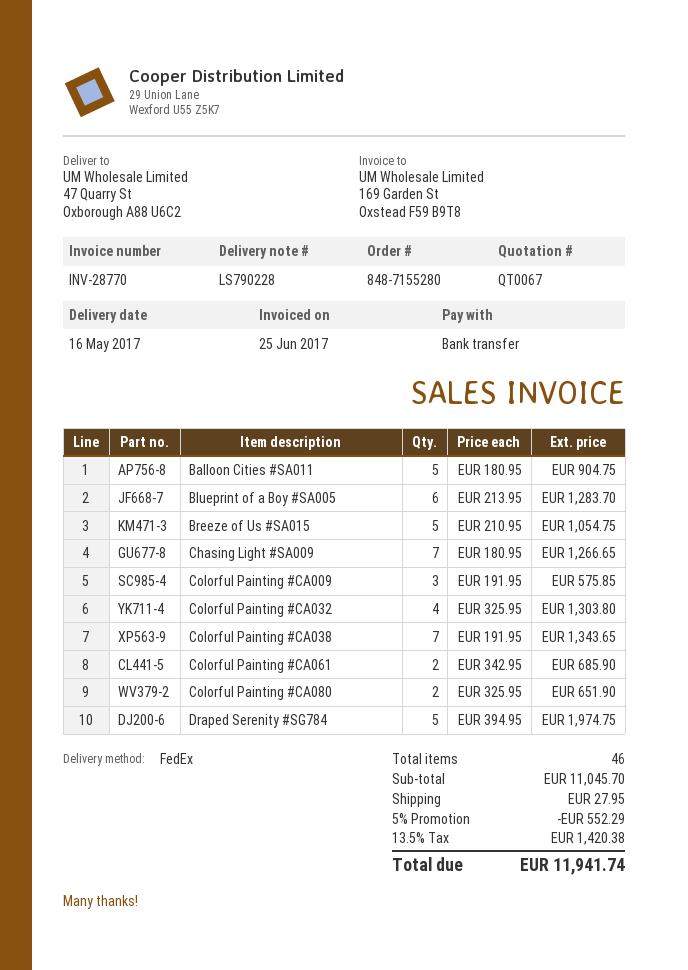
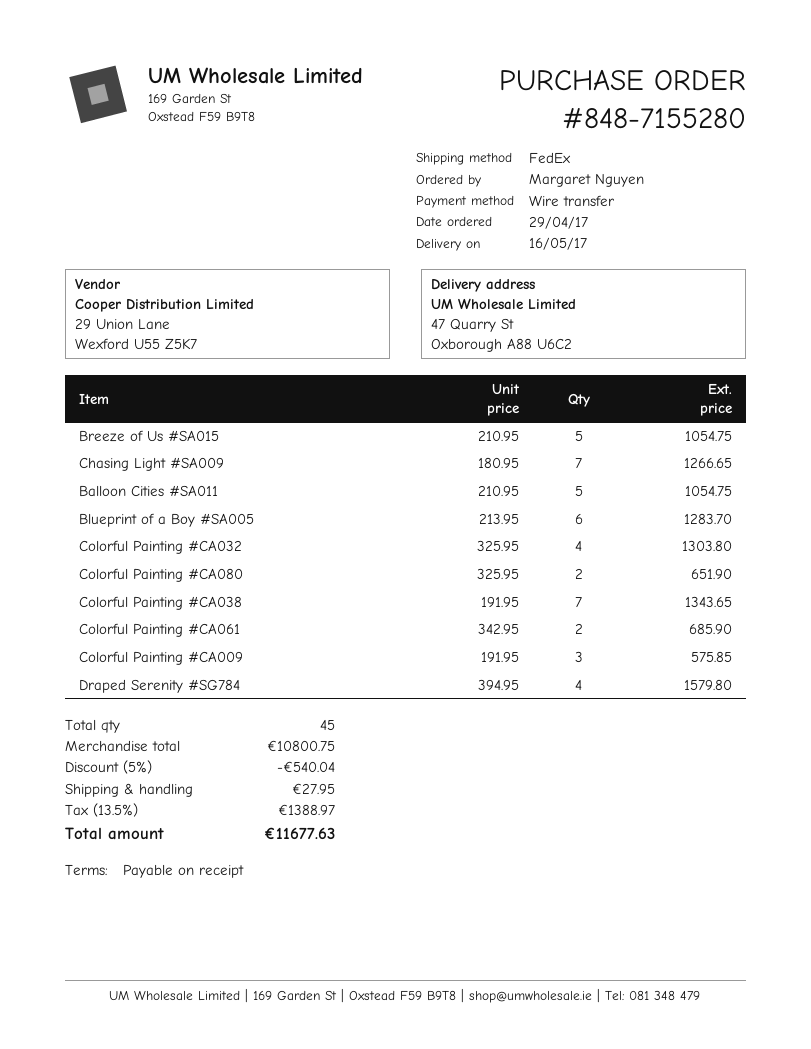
Balloon Cities #SA011: 5 x 180.95 = 904.75 -> 5 x 210.95 = 1054.75
Draped Serenity #SG784: 5 x 394.95 = 1974.75 -> 4 x 394.95 = 1579.80
total quantity: 46 -> 45
subtotal: 11045.70 -> 10800.75
discount: 5% = 552.29 -> 5% = 540.04
tax: 13.5% = 1420.38 -> 13.5% = 1388.97
total: 11941.74 -> 11677.63

